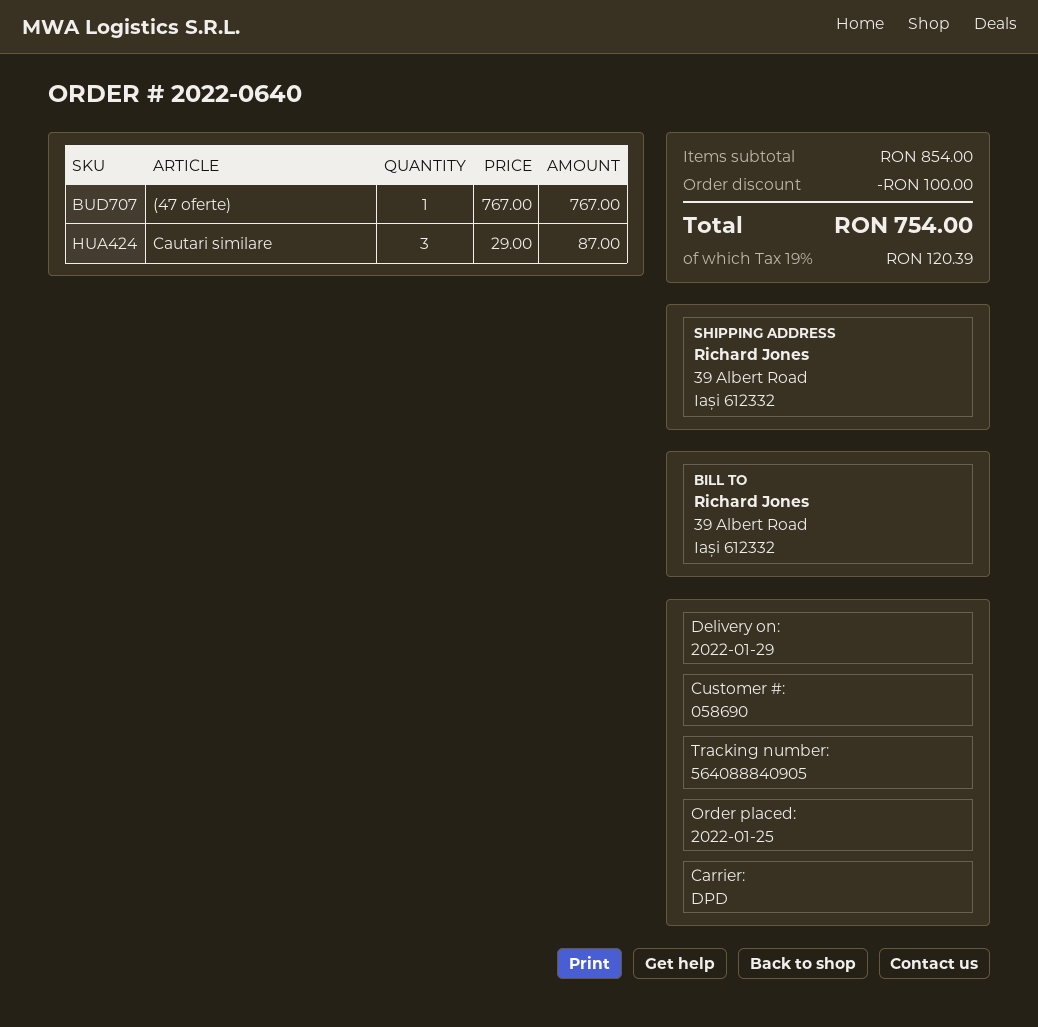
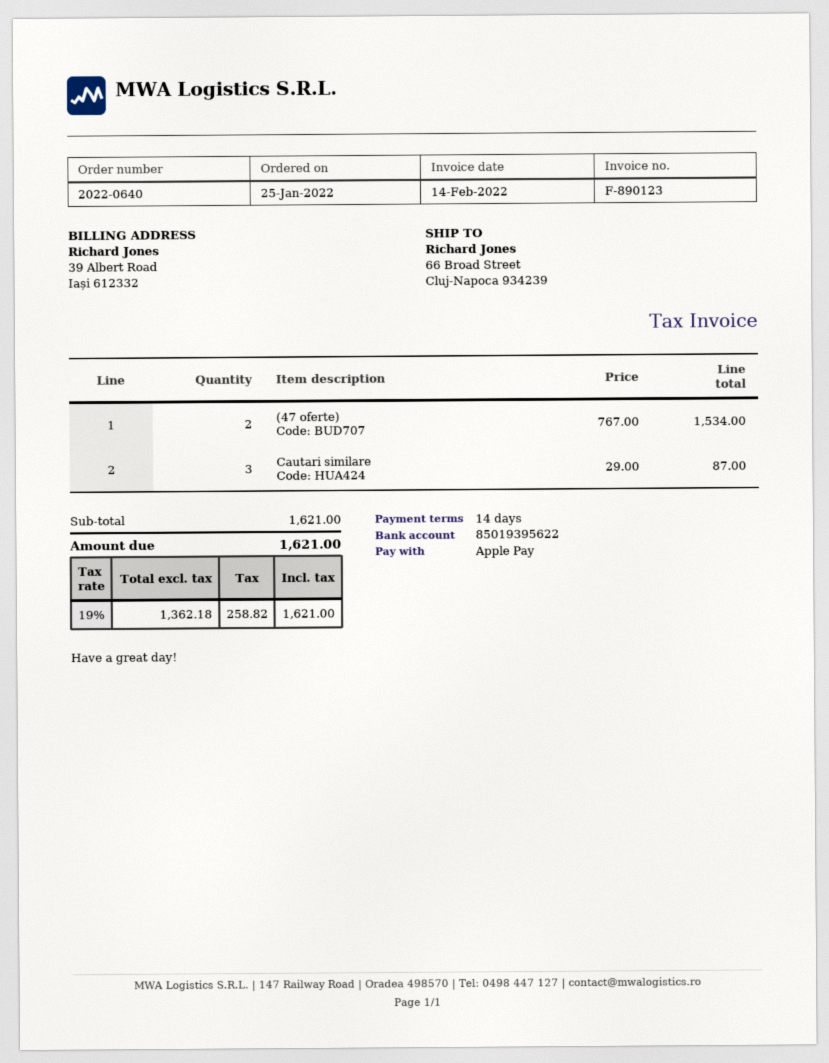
ship to: 39 Albert Road, Iași 612332 -> 66 Broad Street, Cluj-Napoca 934239
(47 oferte): 1 x 767.00 = 767.00 -> 2 x 767.00 = 1534.00
subtotal: 854.00 -> 1621.00
discount: 100.00 -> none
tax: 19% = 120.39 -> 19% = 258.82
total: 754.00 -> 1621.00

